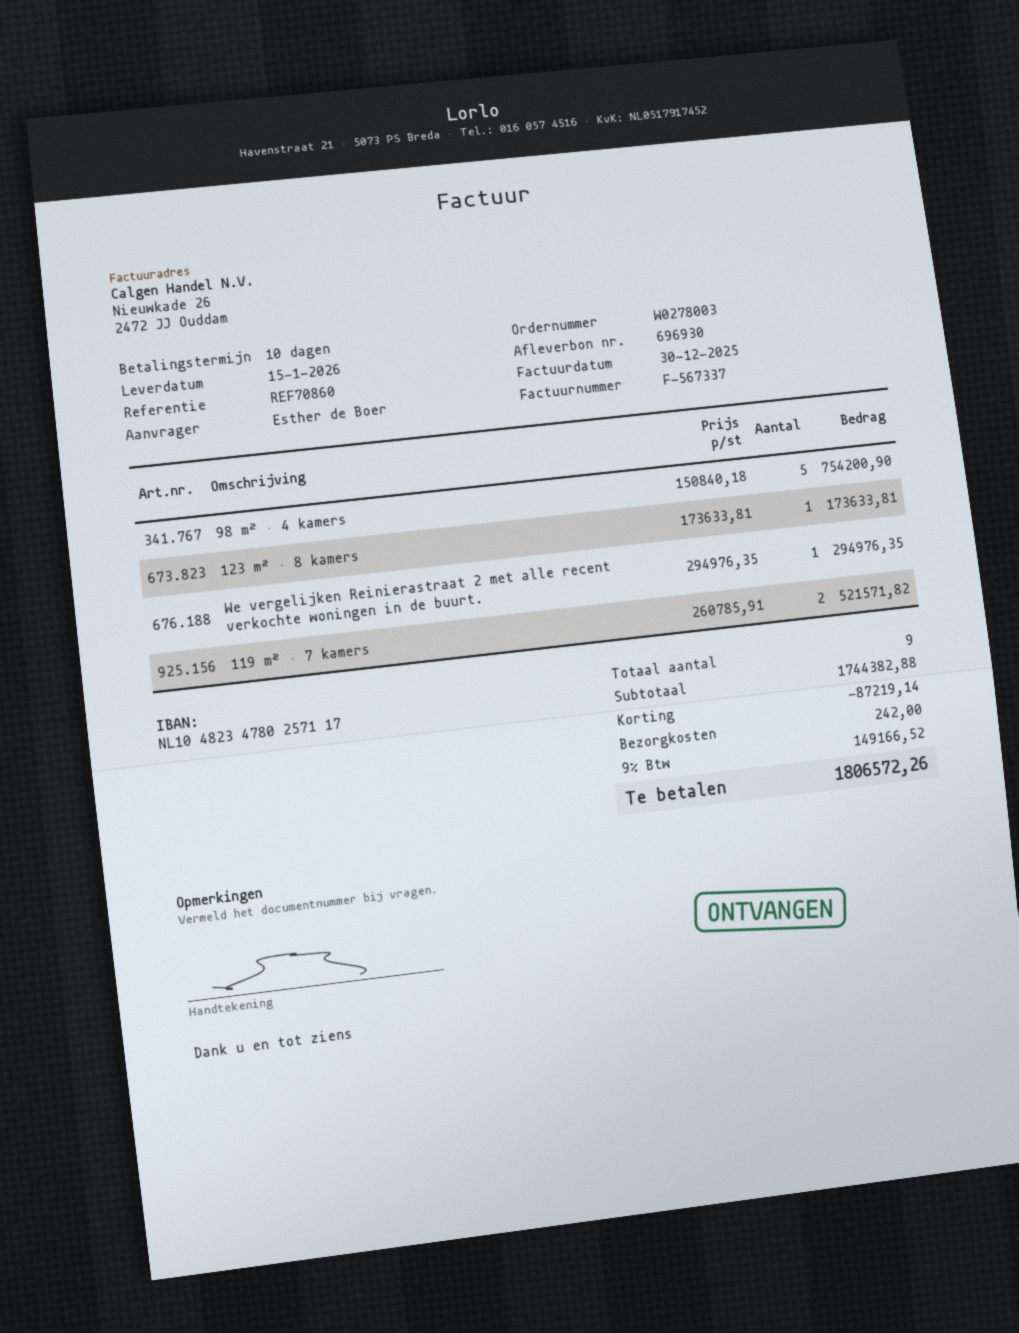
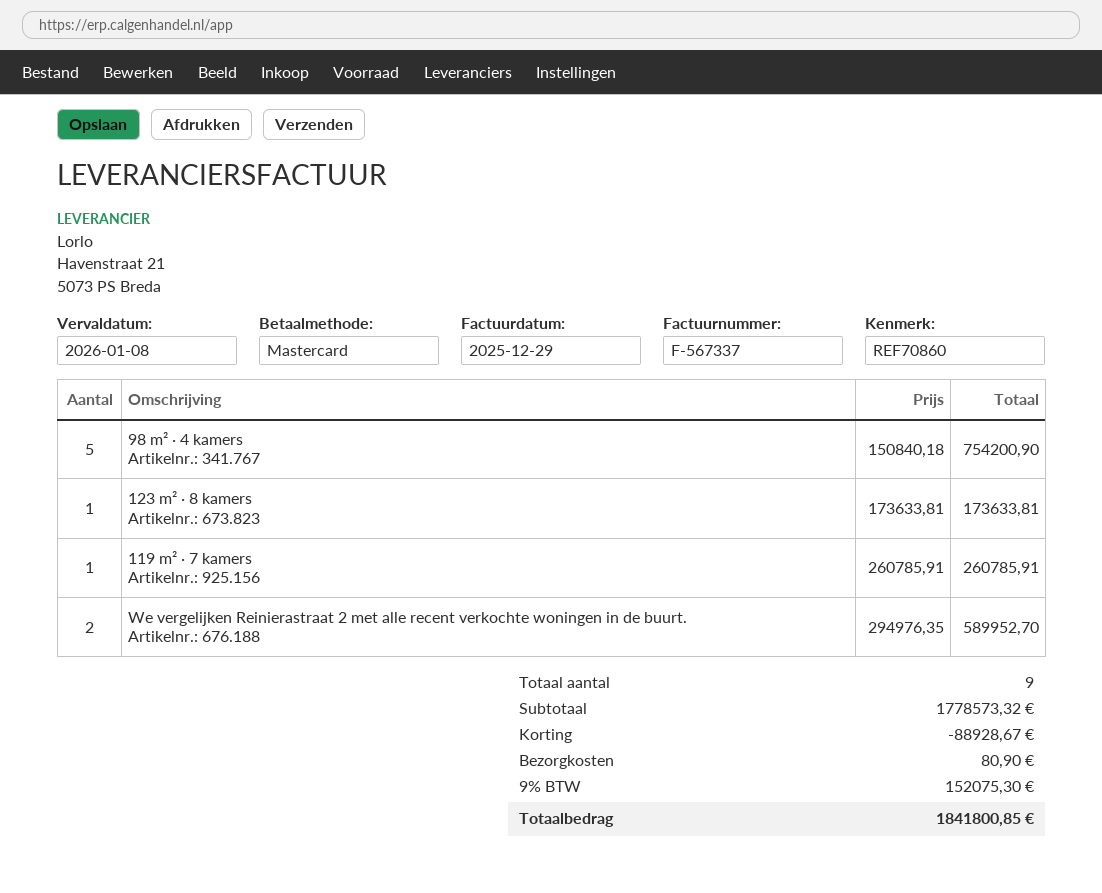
invoice date: 2025-12-30 -> 2025-12-29
We vergelijken Reinierastraat 2 met alle recent verkochte woningen in de buurt.: 1 x 294976.35 = 294976.35 -> 2 x 294976.35 = 589952.70
119 m² · 7 kamers: 2 x 260785.91 = 521571.82 -> 1 x 260785.91 = 260785.91
subtotal: 1744382.88 -> 1778573.32
discount: 87219.14 -> 88928.67
shipping: 242.00 -> 80.90
tax: 9% = 149166.52 -> 9% = 152075.30
total: 1806572.26 -> 1841800.85

